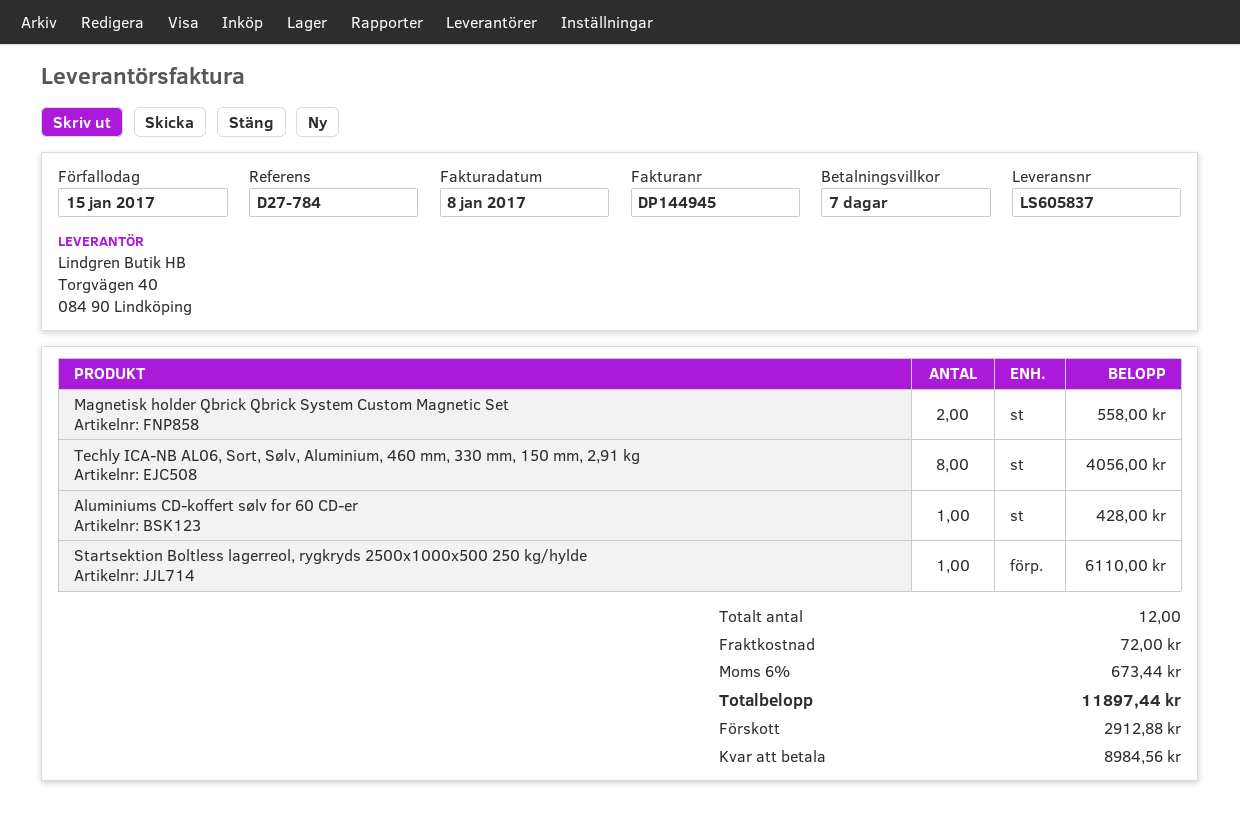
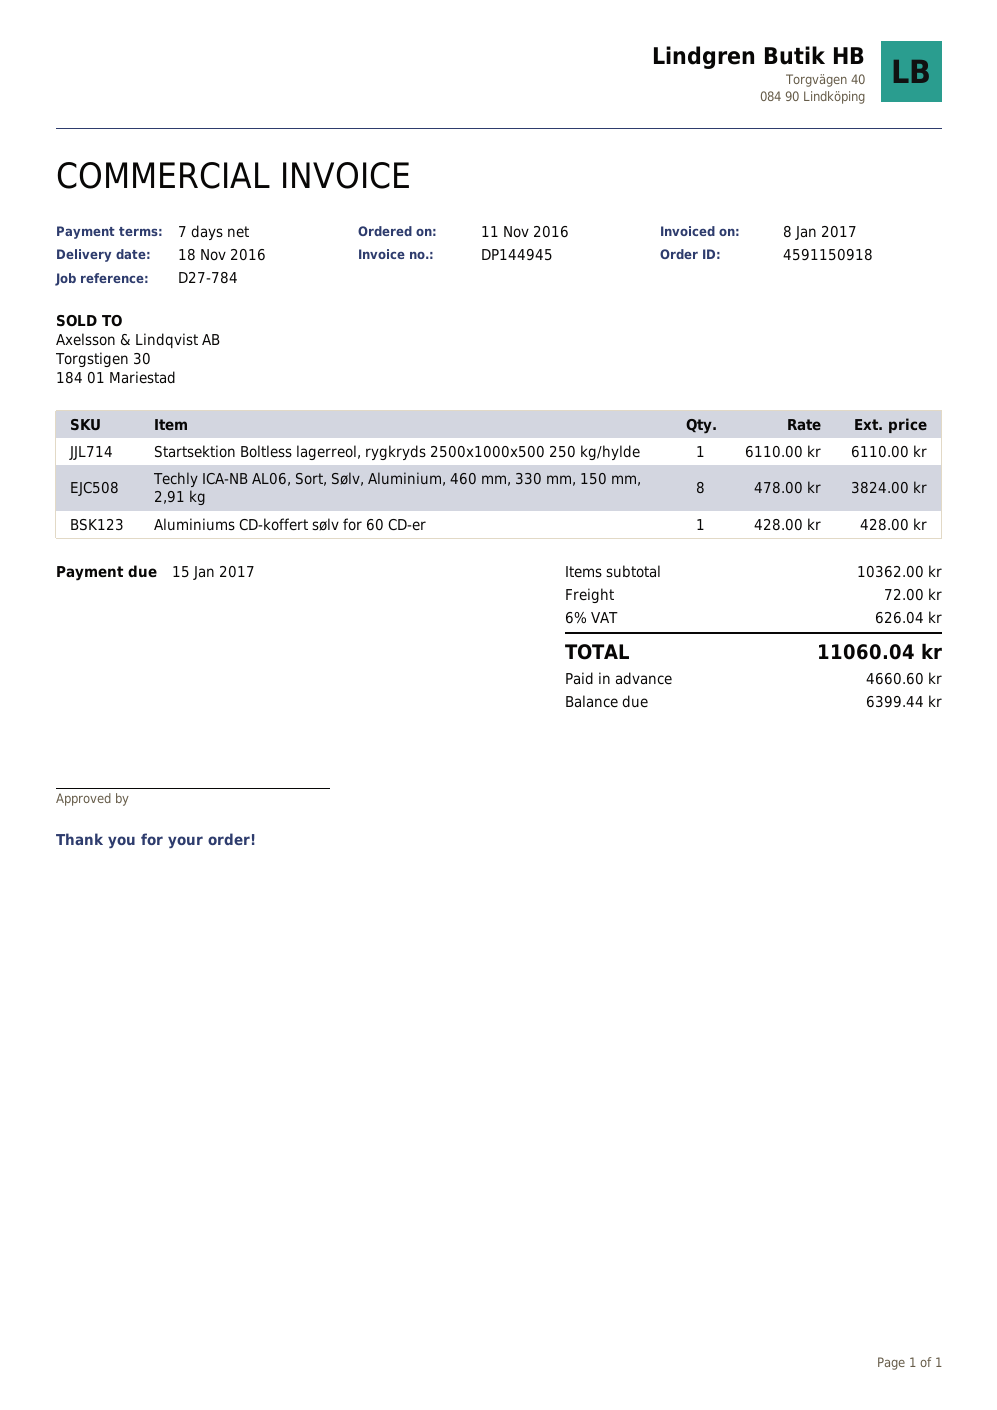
Magnetisk holder Qbrick Qbrick System Custom Magnetic Set: 2 for 558.00 -> none
Techly ICA-NB AL06, Sort, Sølv, Aluminium, 460 mm, 330 mm, 150 mm, 2,91 kg: 8 for 4056.00 -> 8 for 3824.00
tax: 6% = 673.44 -> 6% = 626.04
total: 11897.44 -> 11060.04
deposit: 2912.88 -> 4660.60
balance: 8984.56 -> 6399.44

